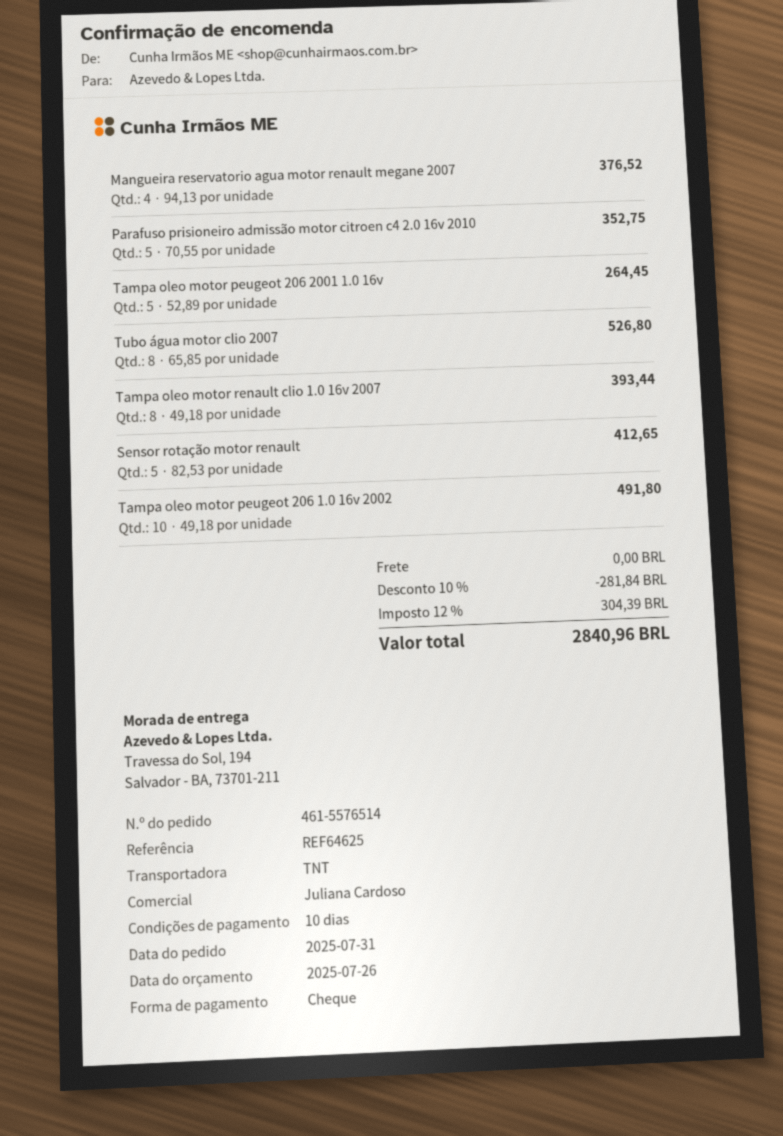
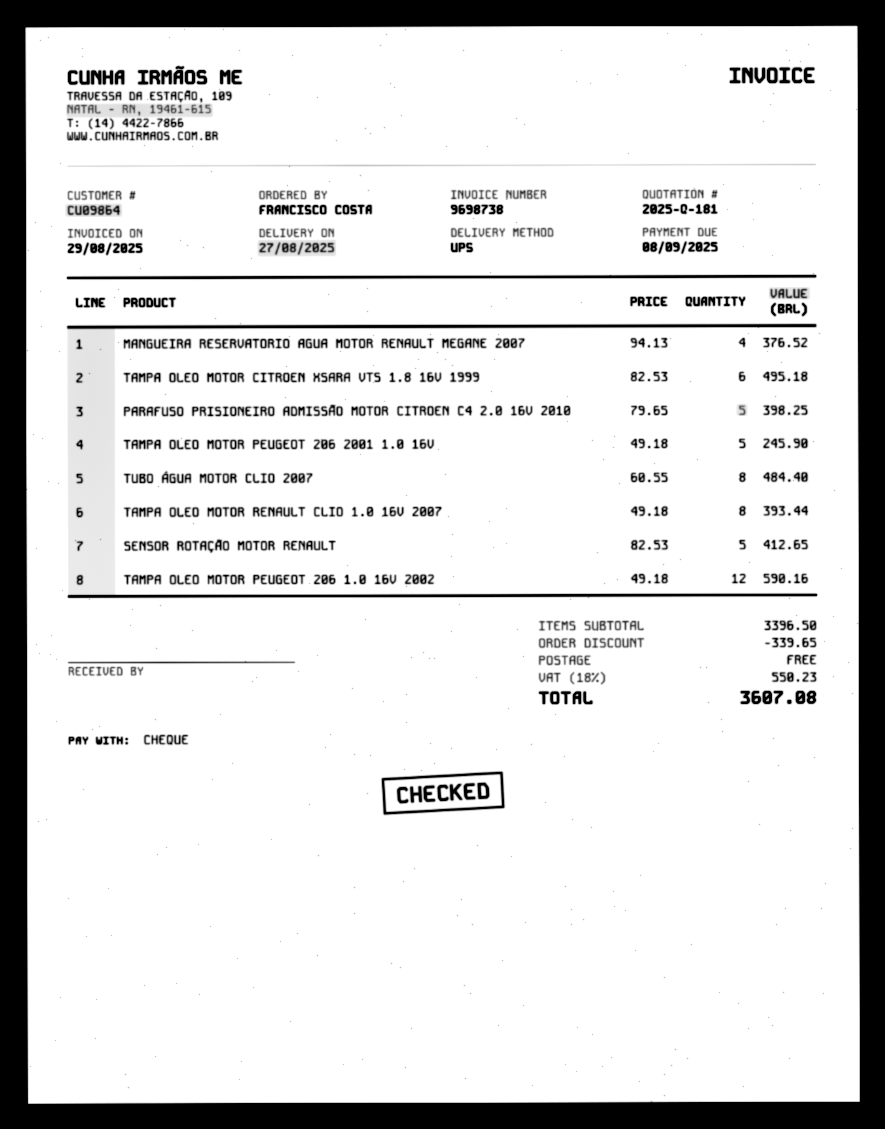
shipping method: TNT -> UPS
Parafuso prisioneiro admissão motor citroen c4 2.0 16v 2010: 5 x 70.55 = 352.75 -> 5 x 79.65 = 398.25
Tampa oleo motor peugeot 206 2001 1.0 16v: 5 x 52.89 = 264.45 -> 5 x 49.18 = 245.90
Tubo água motor clio 2007: 8 x 65.85 = 526.80 -> 8 x 60.55 = 484.40
Tampa oleo motor peugeot 206 1.0 16v 2002: 10 x 49.18 = 491.80 -> 12 x 49.18 = 590.16
TAMPA OLEO MOTOR CITROEN XSARA VTS 1.8 16V 1999: none -> 6 x 82.53 = 495.18
discount: 281.84 -> 339.65
tax: 12% = 304.39 -> 18% = 550.23
total: 2840.96 -> 3607.08

